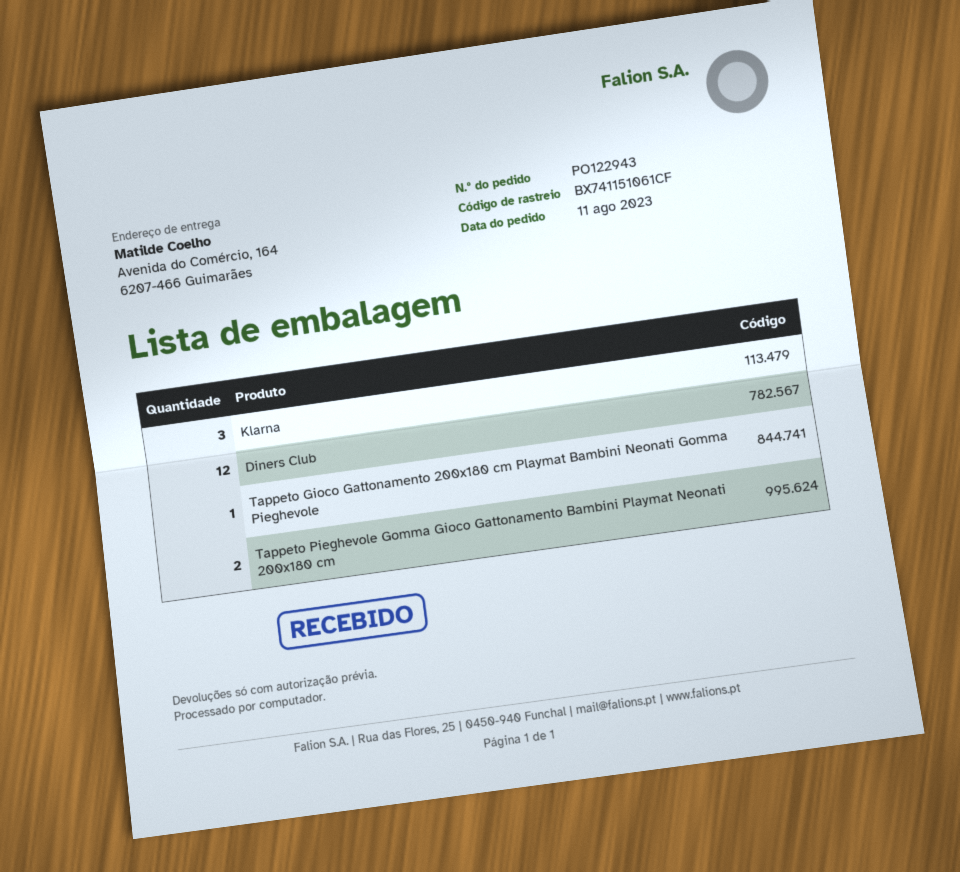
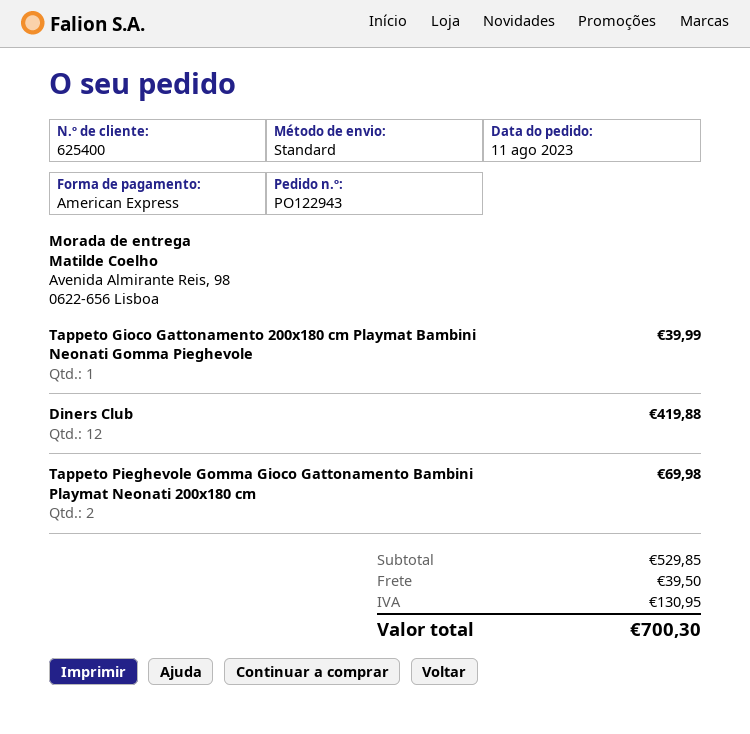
ship to: Avenida do Comércio, 164, 6207-466 Guimarães -> Avenida Almirante Reis, 98, 0622-656 Lisboa
Klarna: 3 -> none

